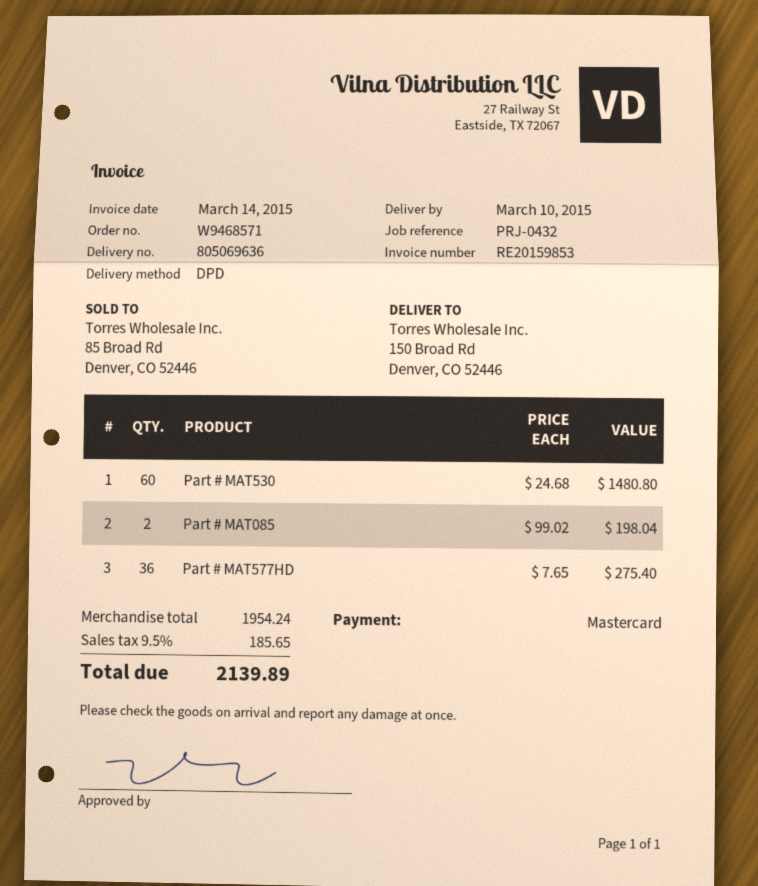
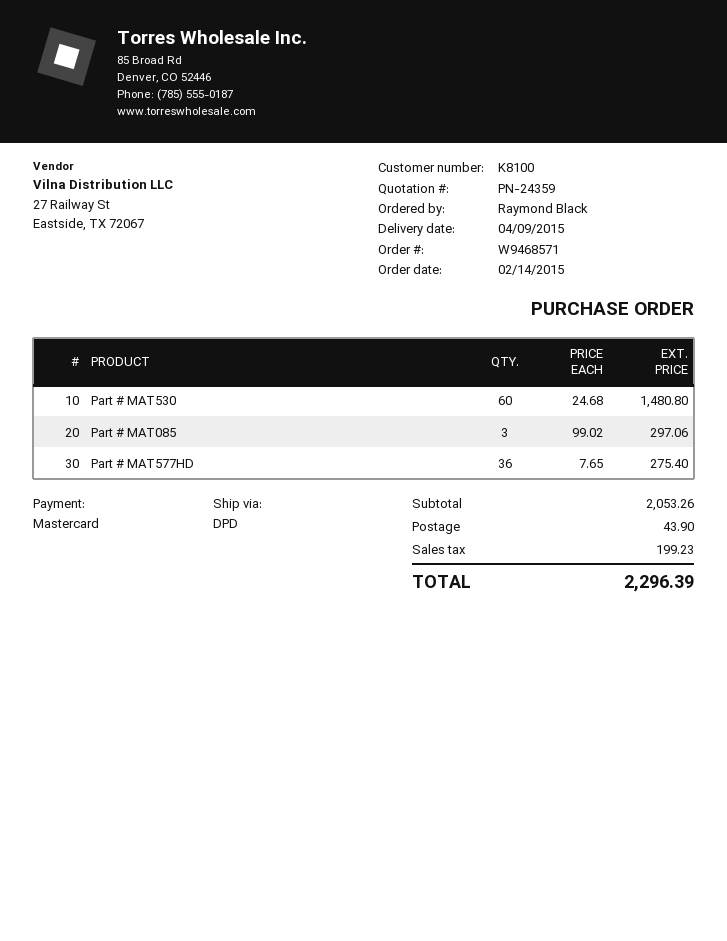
delivery date: 2015-03-10 -> 2015-04-09
Part # MAT085: 2 x 99.02 = 198.04 -> 3 x 99.02 = 297.06
subtotal: 1954.24 -> 2053.26
shipping: none -> 43.90
tax: 185.65 -> 199.23
total: 2139.89 -> 2296.39

